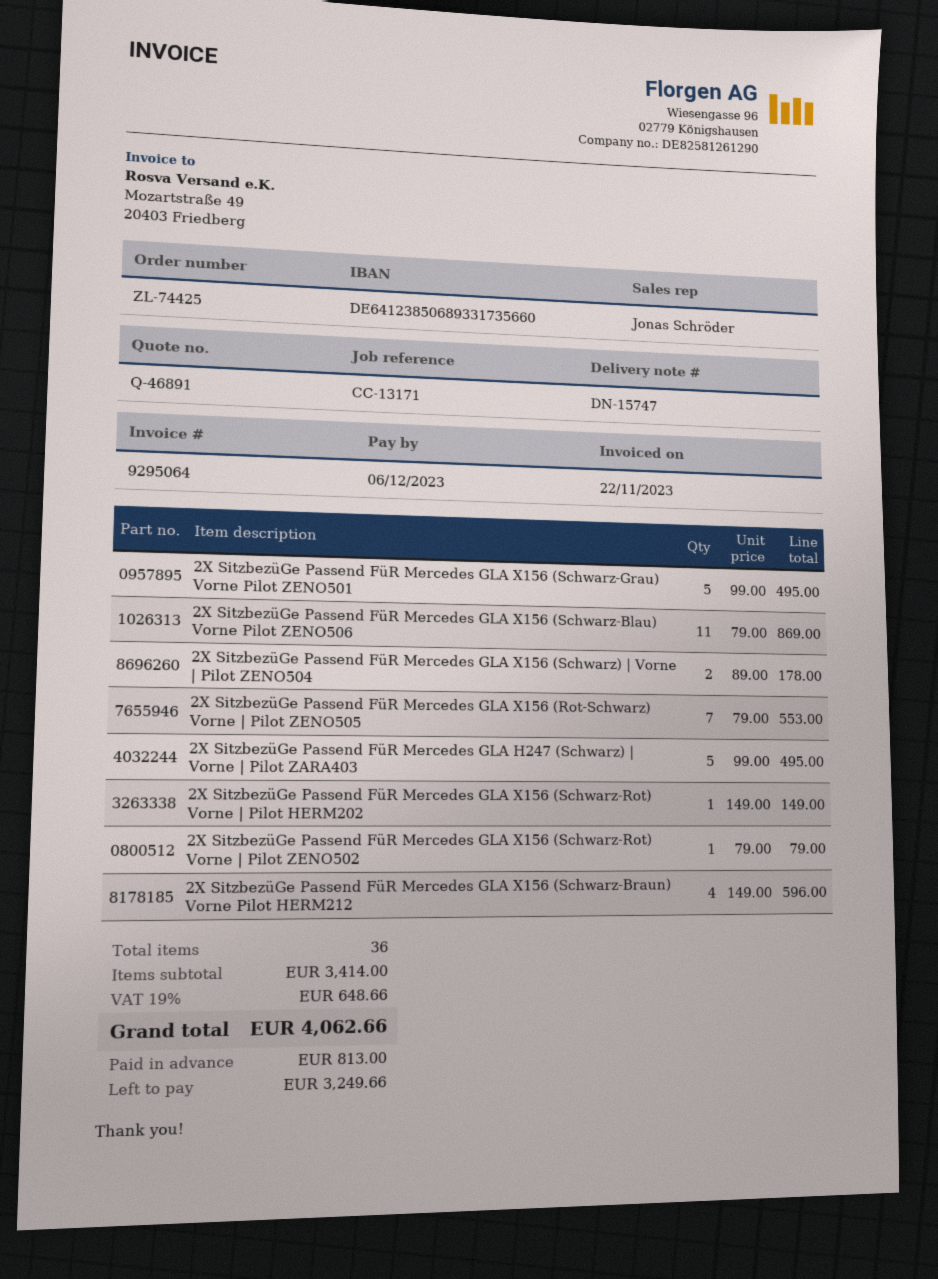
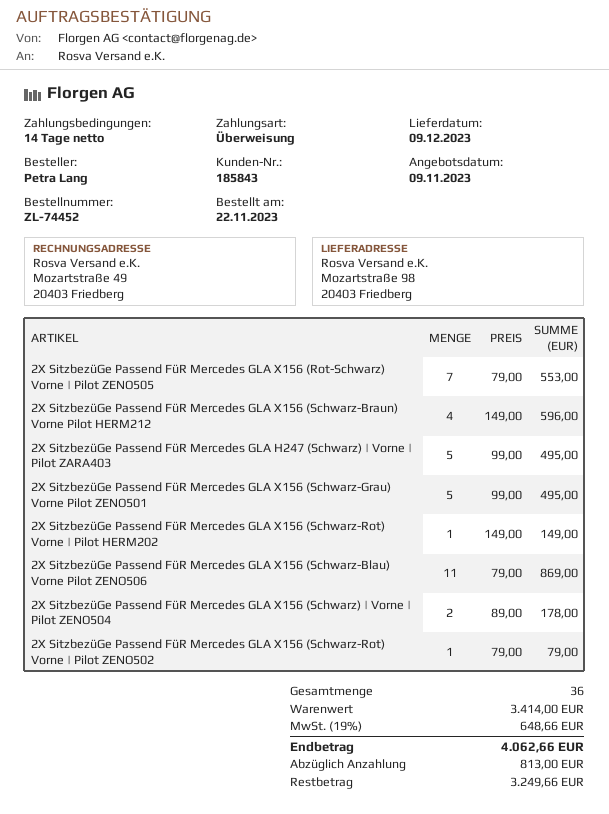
order number: ZL-74425 -> ZL-74452

